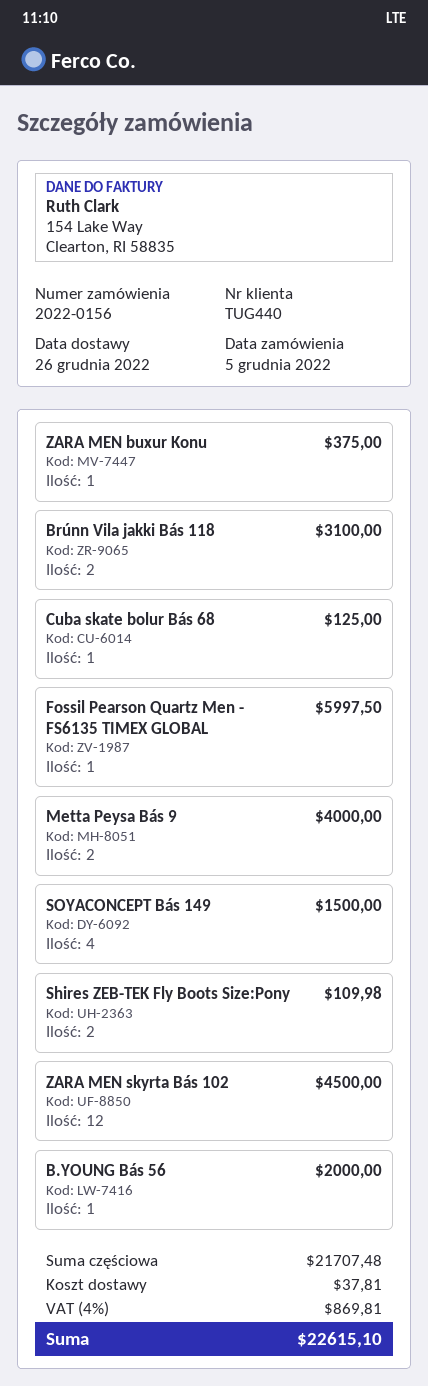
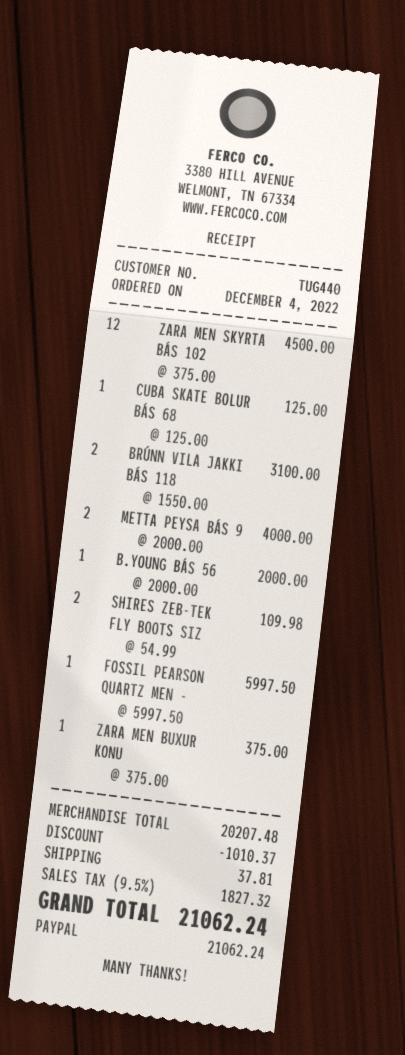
order date: 2022-12-05 -> 2022-12-04
SOYACONCEPT Bás 149: 4 for 1500.00 -> none
subtotal: 21707.48 -> 20207.48
discount: none -> 1010.37
tax: 4% = 869.81 -> 9.5% = 1827.32
total: 22615.10 -> 21062.24

